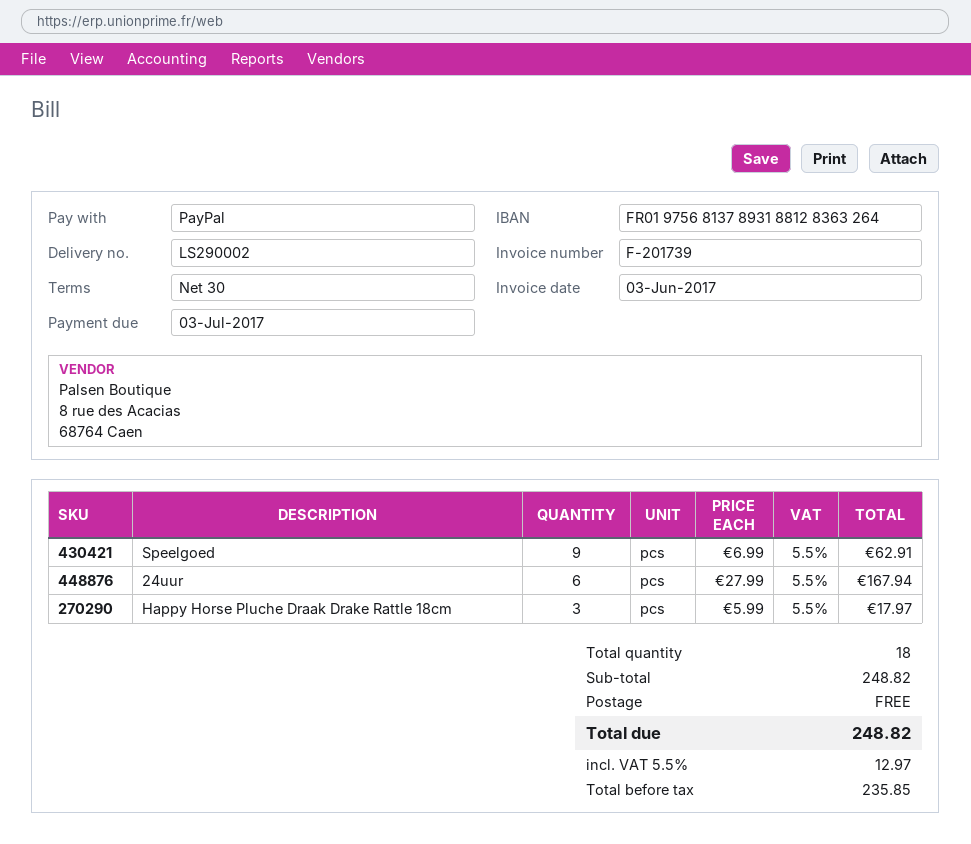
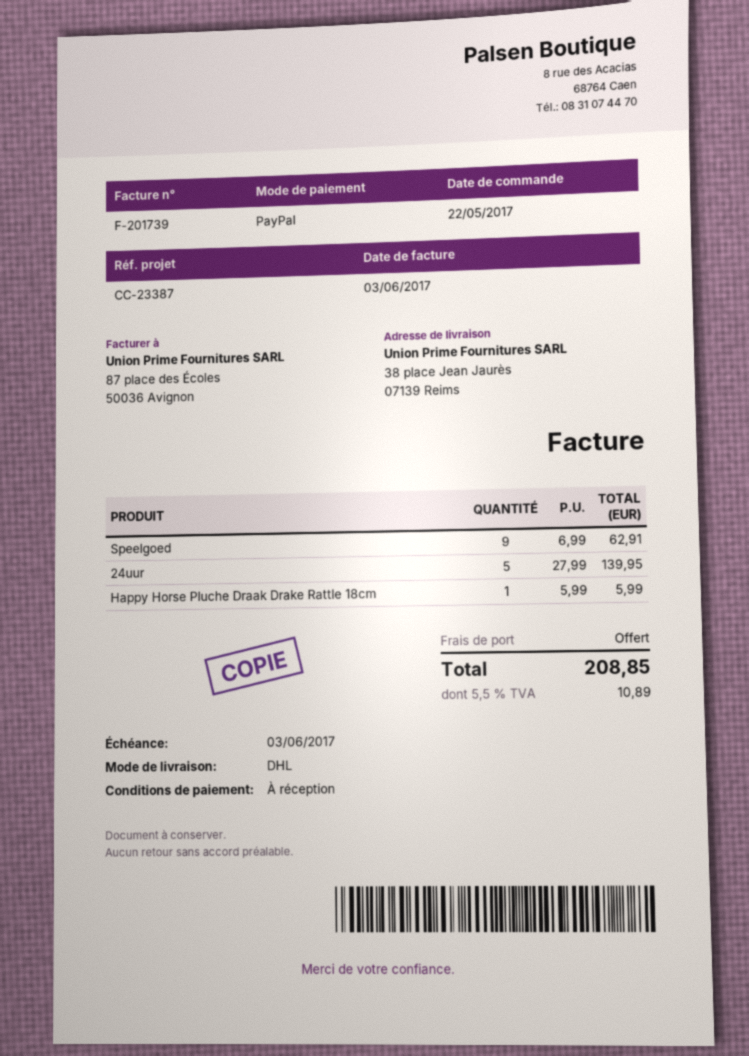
payment terms: 30 days -> on receipt
due date: 2017-07-03 -> 2017-06-03
24uur: 6 x 27.99 = 167.94 -> 5 x 27.99 = 139.95
Happy Horse Pluche Draak Drake Rattle 18cm: 3 x 5.99 = 17.97 -> 1 x 5.99 = 5.99
tax: 5.5% = 12.97 -> 5.5% = 10.89
total: 248.82 -> 208.85

